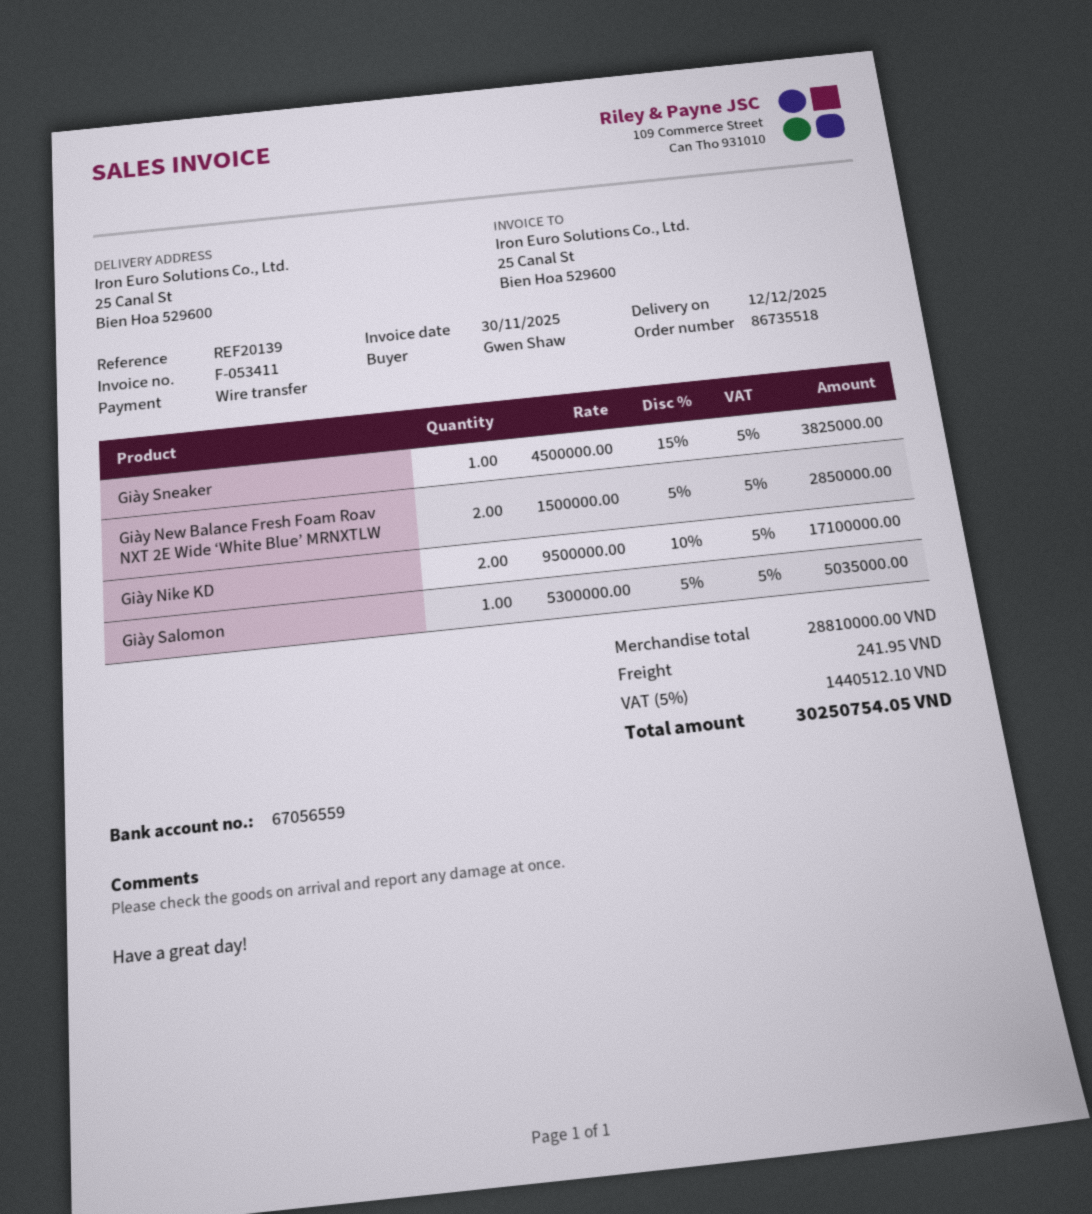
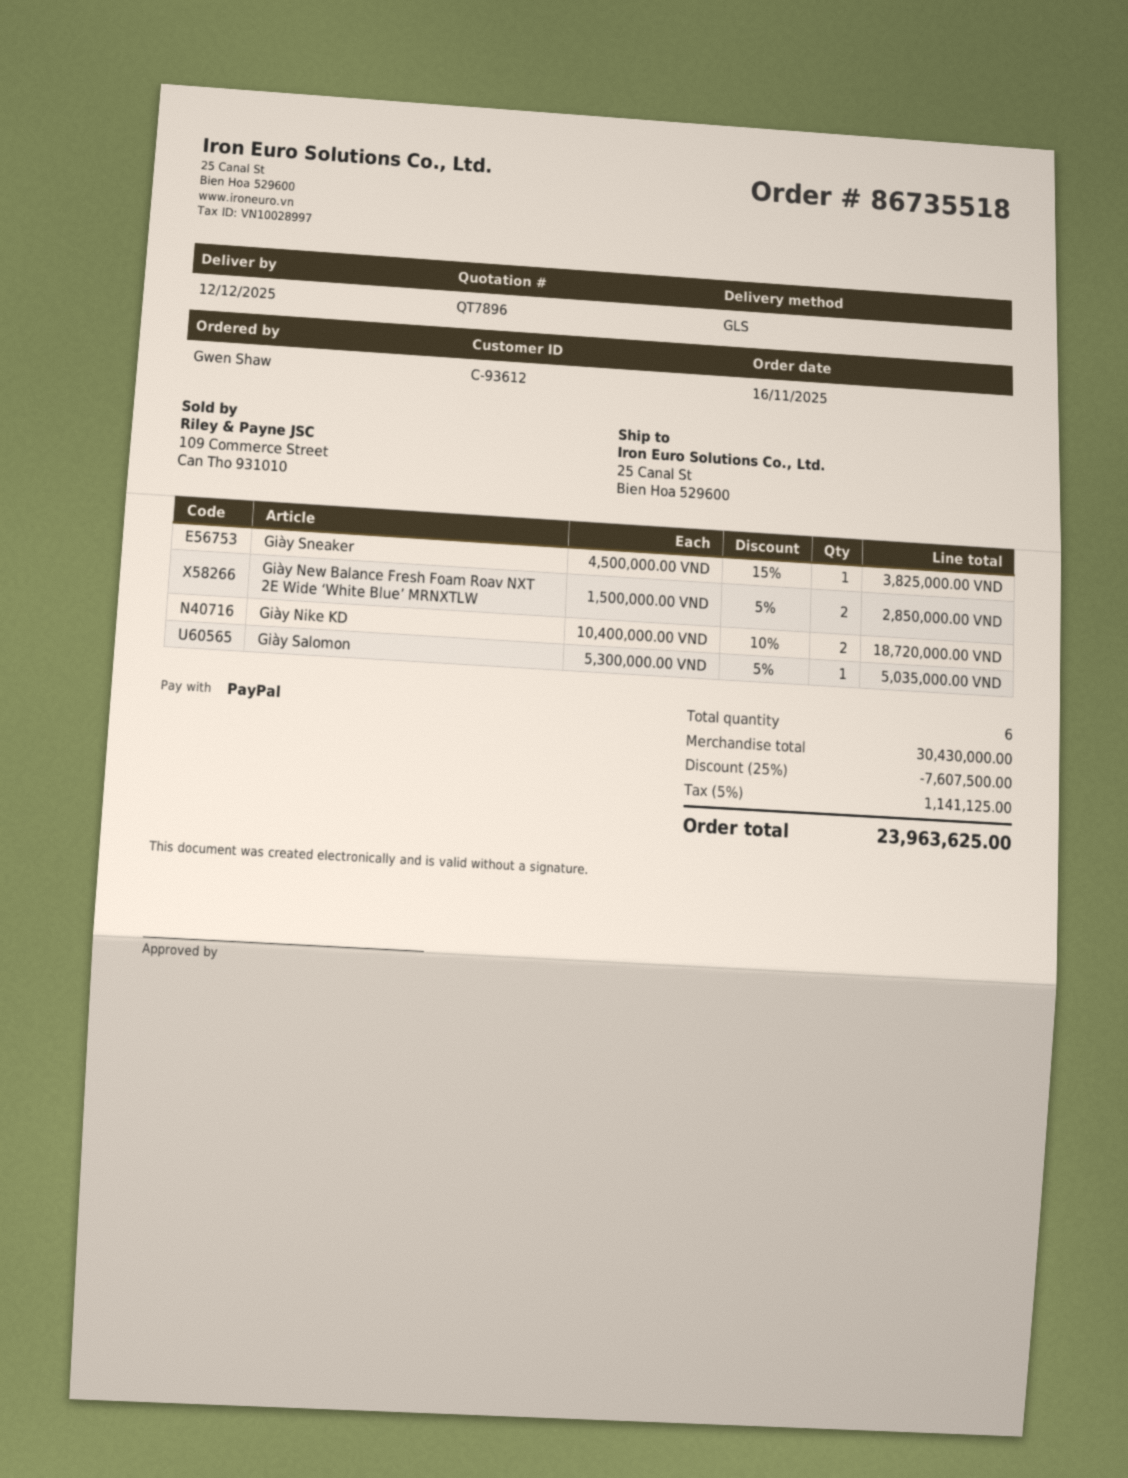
payment method: bank transfer -> PayPal
Giày Nike KD: 2 x 9500000.00 - 10% = 17100000.00 -> 2 x 10400000.00 - 10% = 18720000.00
subtotal: 28810000.00 -> 30430000.00
discount: none -> 25% = 7607500.00
shipping: 241.95 -> none
tax: 5% = 1440512.10 -> 5% = 1141125.00
total: 30250754.05 -> 23963625.00

